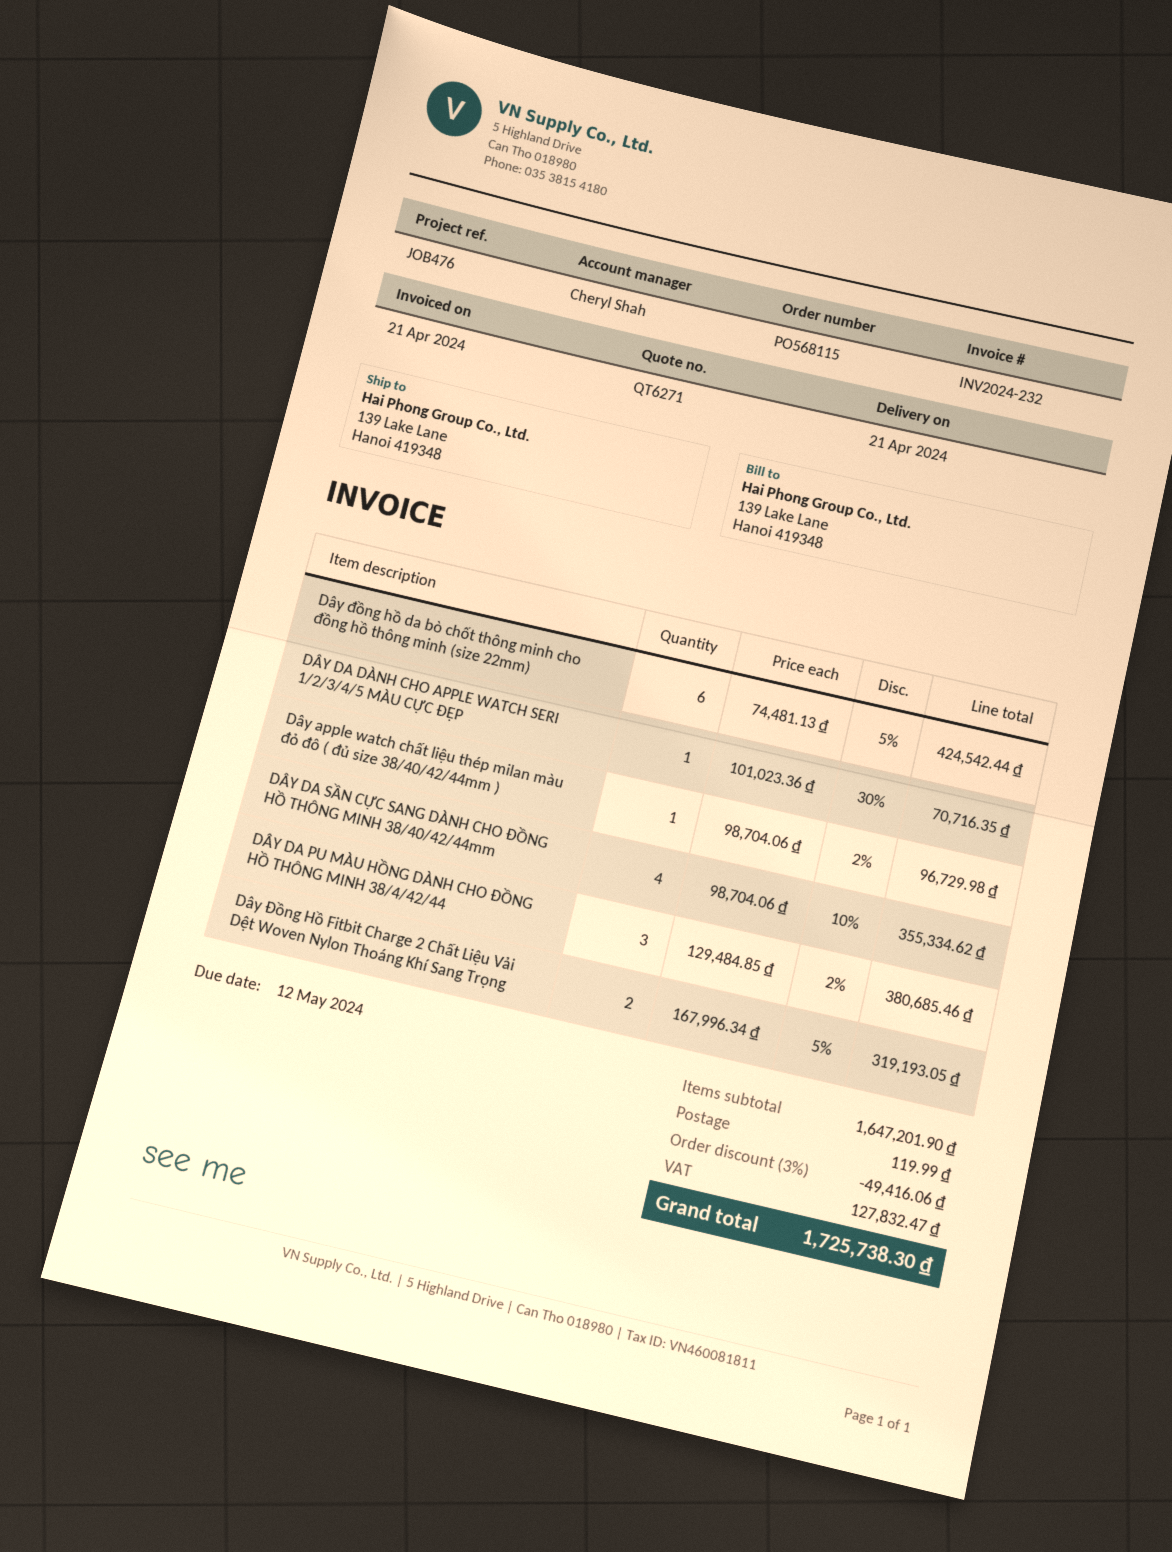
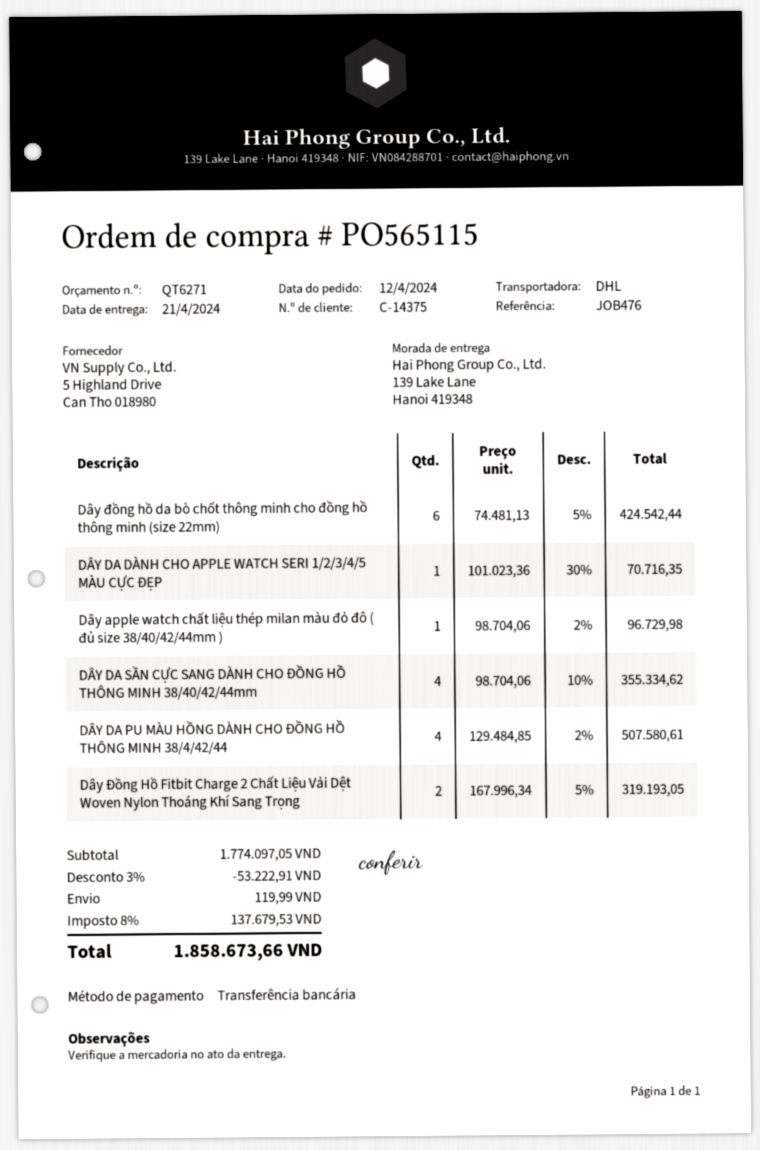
order number: PO568115 -> PO565115
DÂY DA PU MÀU HỒNG DÀNH CHO ĐỒNG HỒ THÔNG MINH 38/4/42/44: 3 x 129484.85 - 2% = 380685.46 -> 4 x 129484.85 - 2% = 507580.61
subtotal: 1647201.90 -> 1774097.05
discount: 3% = 49416.06 -> 3% = 53222.91
tax: 127832.47 -> 137679.53
total: 1725738.30 -> 1858673.66

